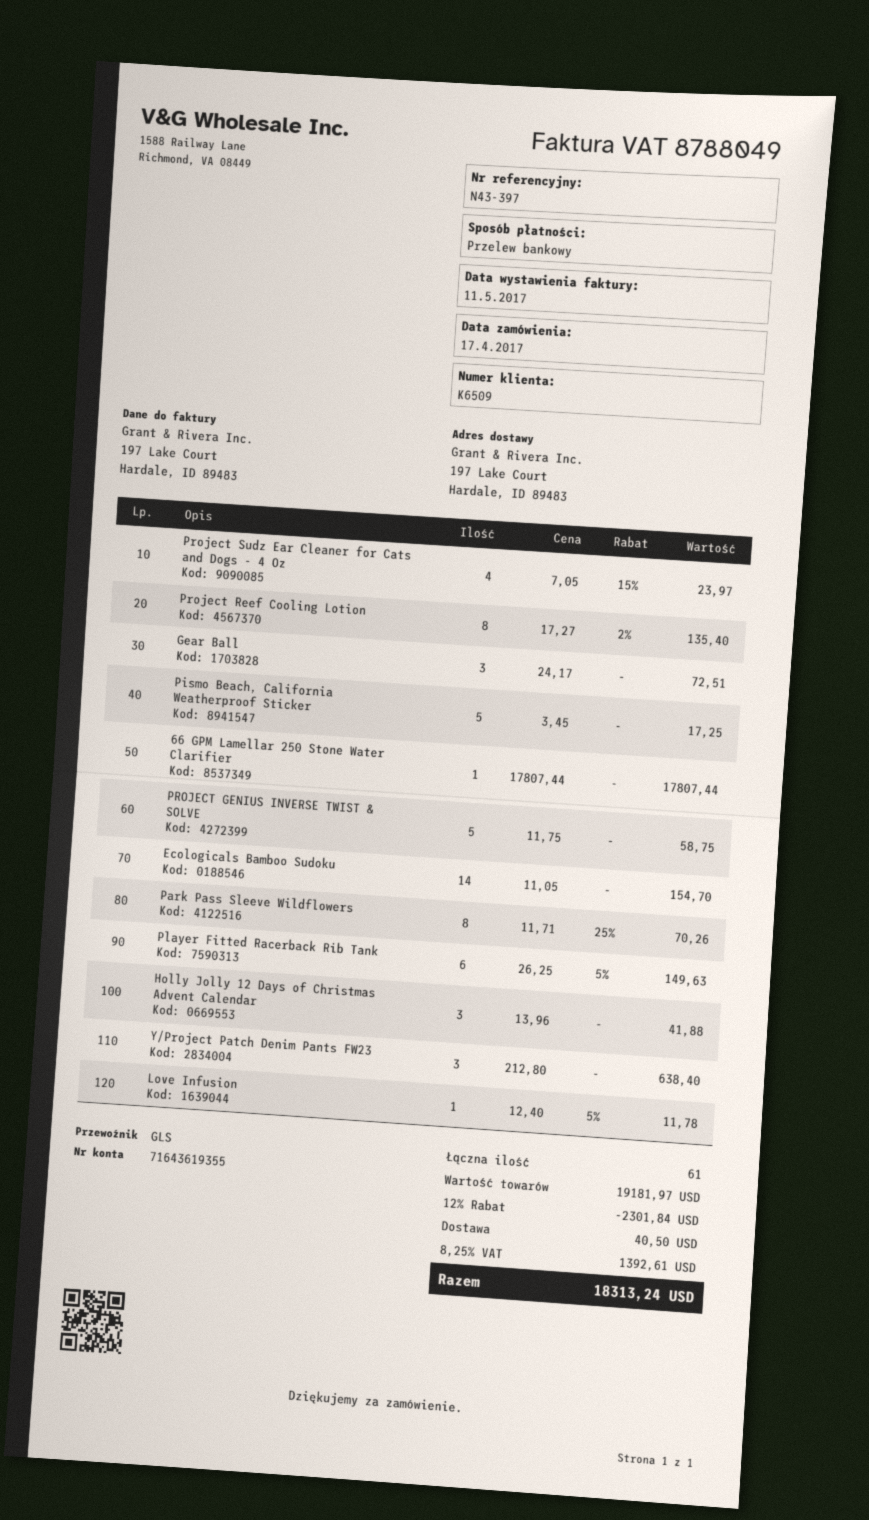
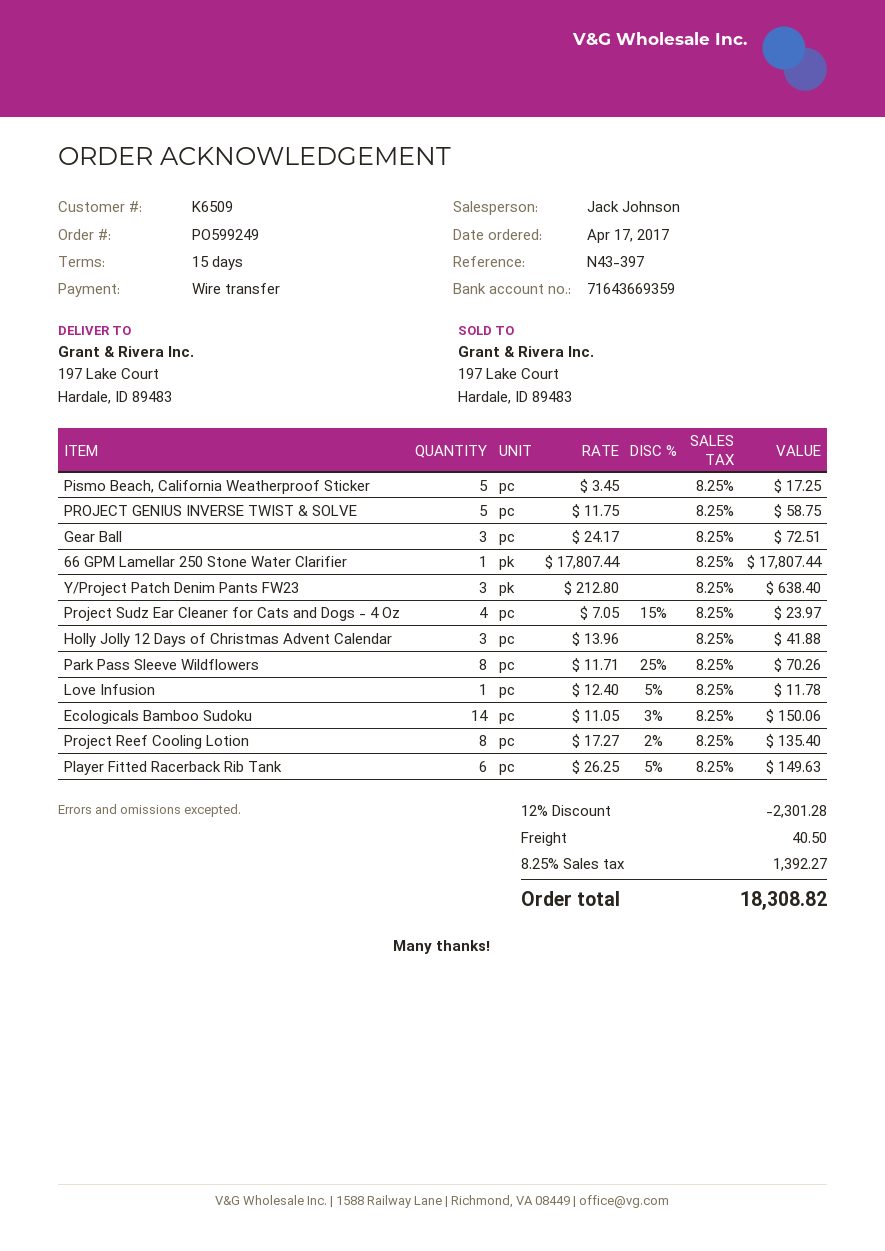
bank account: 71643619355 -> 71643669359
Ecologicals Bamboo Sudoku: 14 x 11.05 = 154.70 -> 14 x 11.05 - 3% = 150.06
discount: 12% = 2301.84 -> 12% = 2301.28
tax: 8.25% = 1392.61 -> 8.25% = 1392.27
total: 18313.24 -> 18308.82

